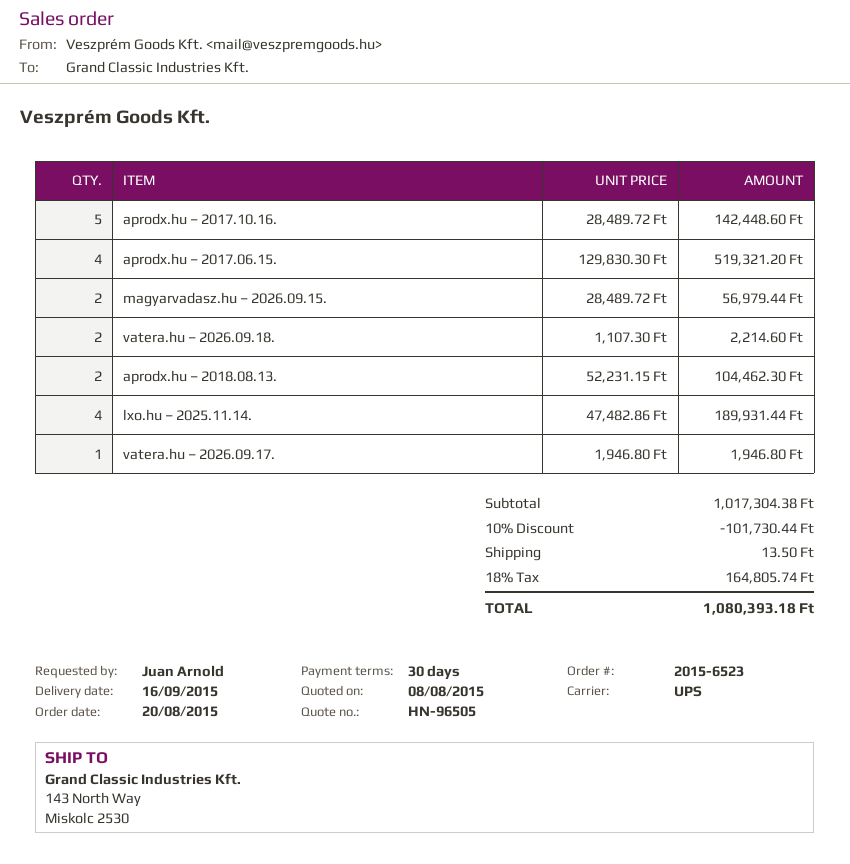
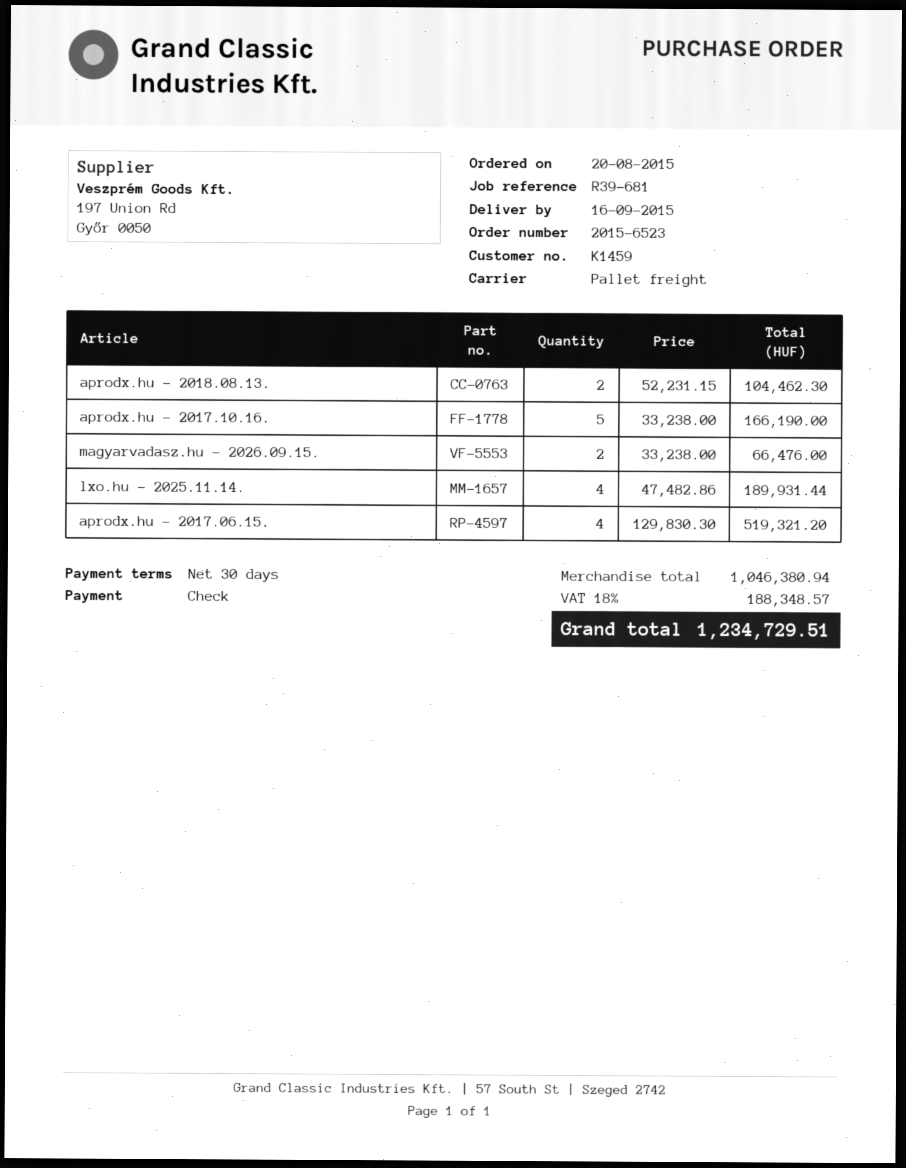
shipping method: UPS -> pallet freight
aprodx.hu – 2017.10.16.: 5 x 28489.72 = 142448.60 -> 5 x 33238.00 = 166190.00
magyarvadasz.hu – 2026.09.15.: 2 x 28489.72 = 56979.44 -> 2 x 33238.00 = 66476.00
vatera.hu – 2026.09.18.: 2 x 1107.30 = 2214.60 -> none
vatera.hu – 2026.09.17.: 1 x 1946.80 = 1946.80 -> none
subtotal: 1017304.38 -> 1046380.94
discount: 10% = 101730.44 -> none
shipping: 13.50 -> none
tax: 18% = 164805.74 -> 18% = 188348.57
total: 1080393.18 -> 1234729.51

